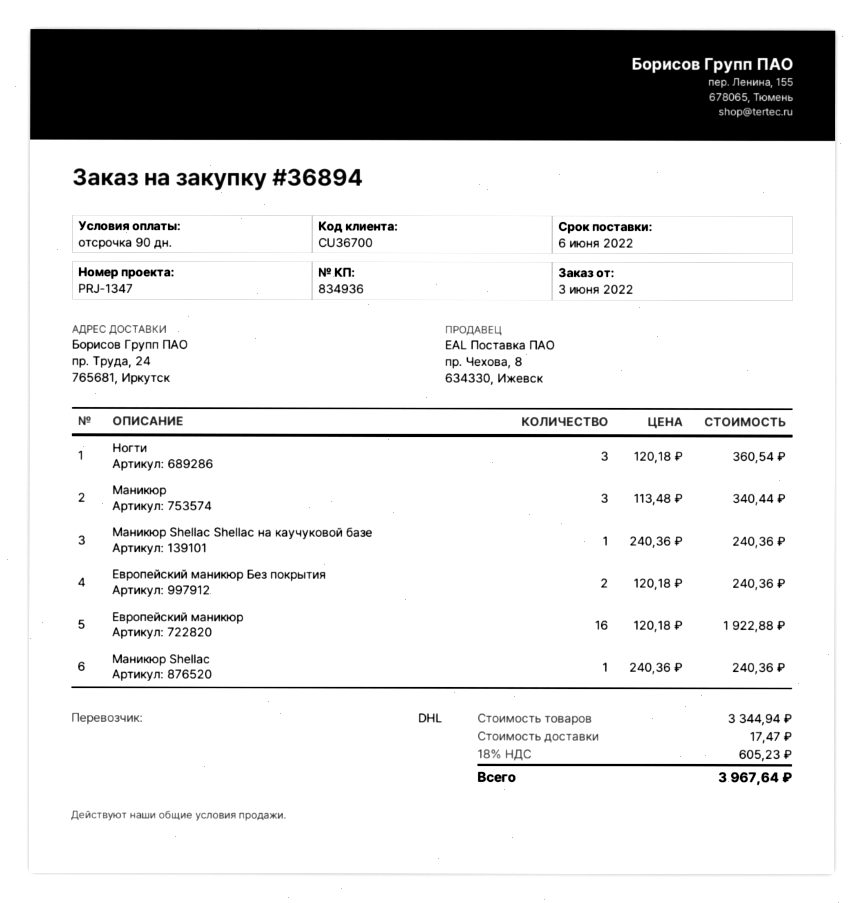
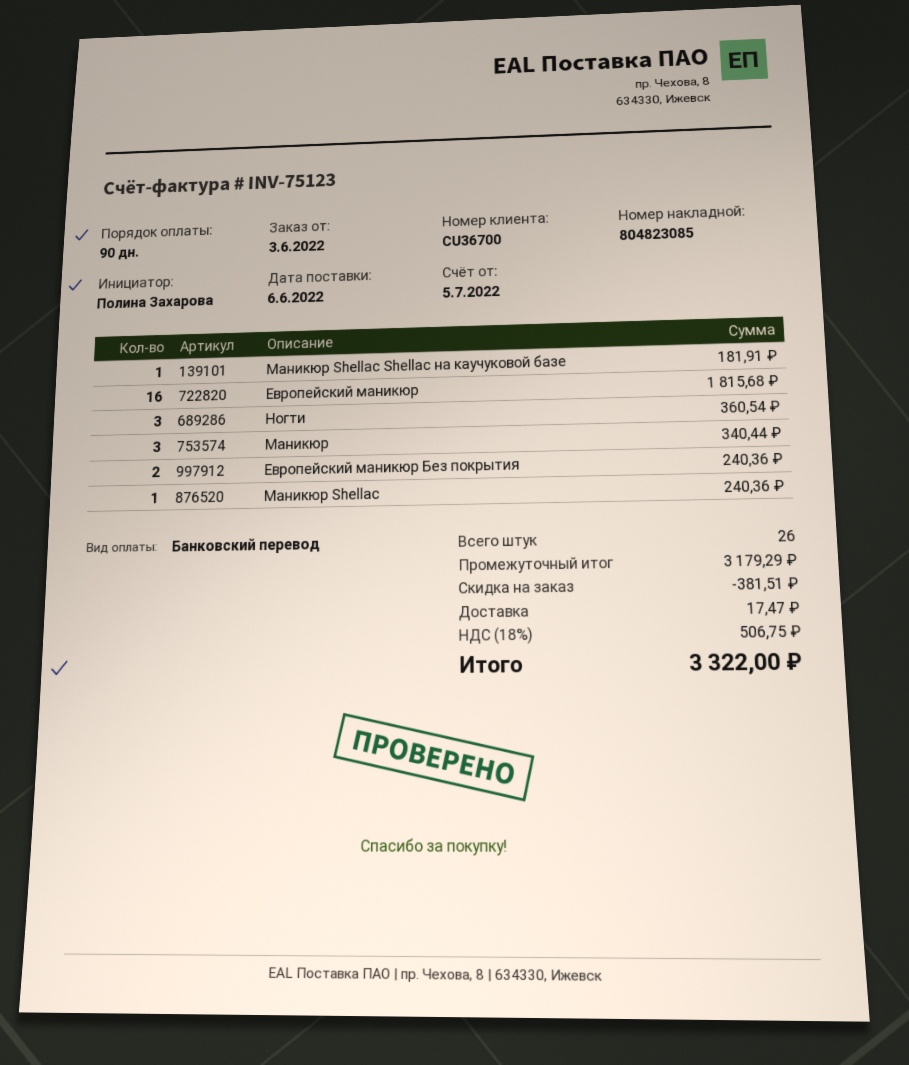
Маникюр Shellac Shellac на каучуковой базе: 1 for 240.36 -> 1 for 181.91
Европейский маникюр: 16 for 1922.88 -> 16 for 1815.68
subtotal: 3344.94 -> 3179.29
discount: none -> 381.51
tax: 18% = 605.23 -> 18% = 506.75
total: 3967.64 -> 3322.00

